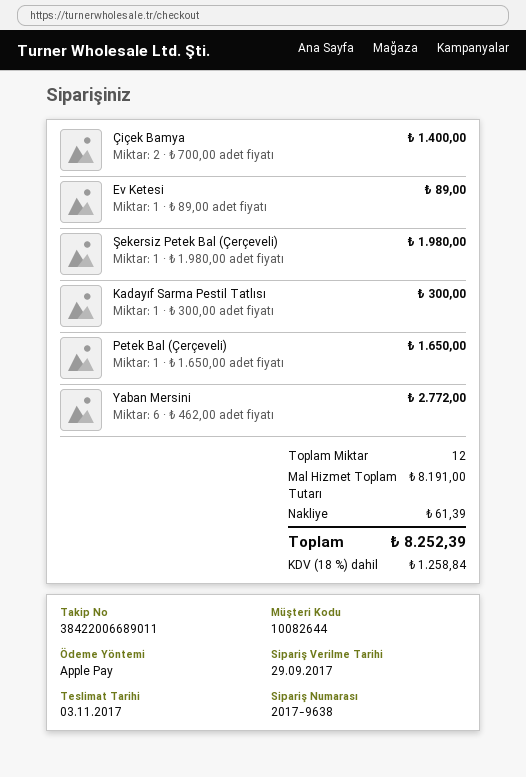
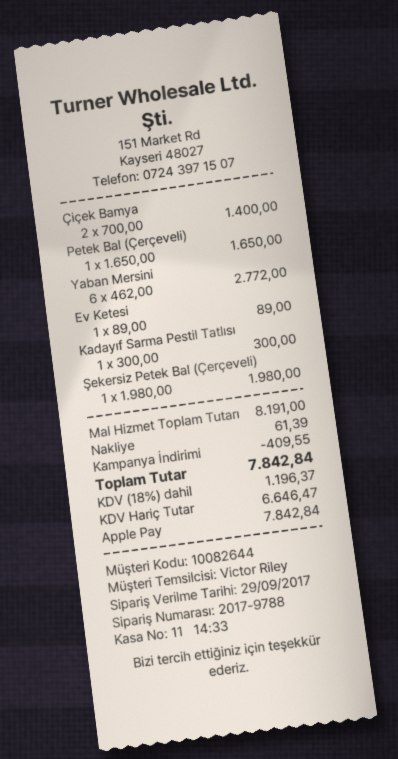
order number: 2017-9638 -> 2017-9788
discount: none -> 409.55
tax: 18% = 1258.84 -> 18% = 1196.37
total: 8252.39 -> 7842.84

